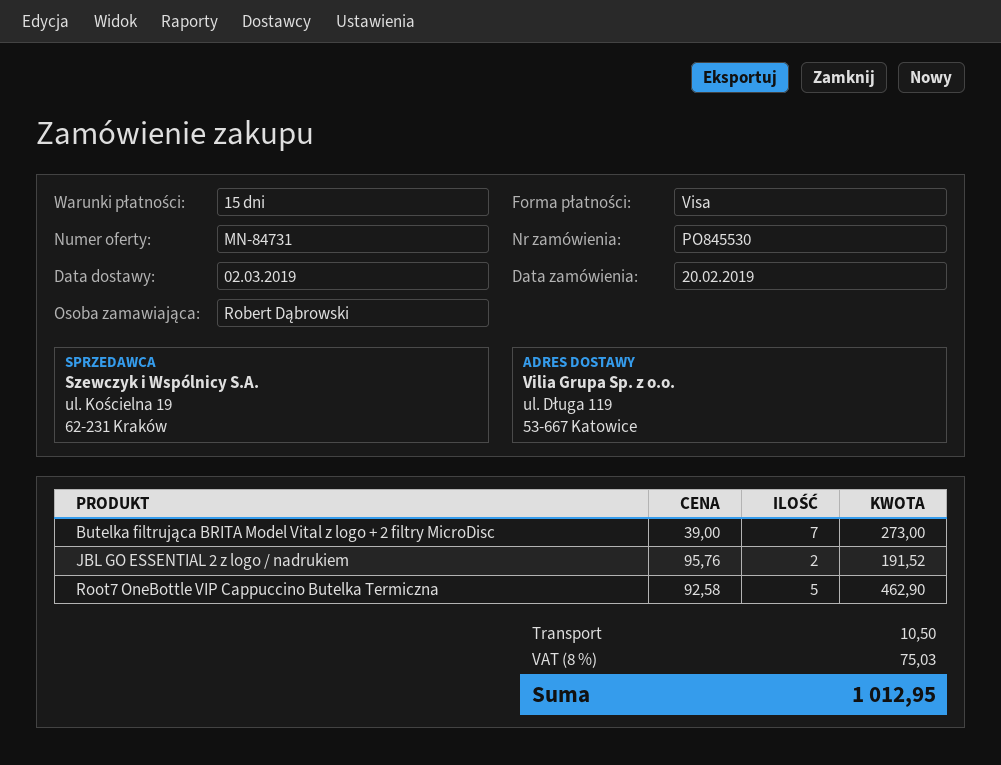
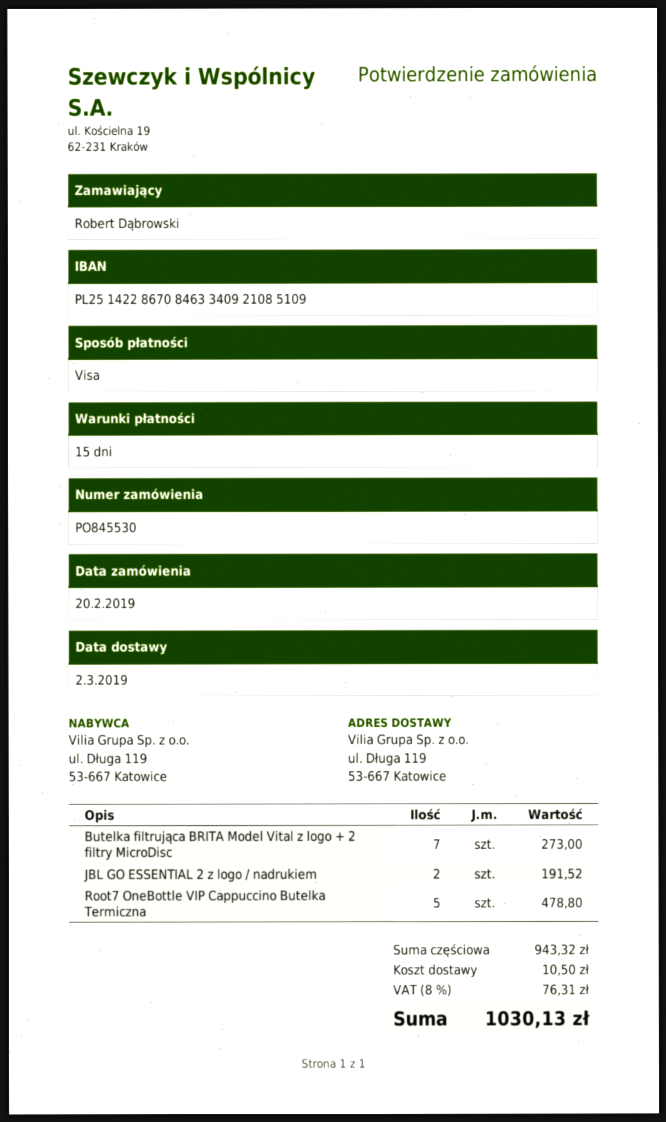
Root7 OneBottle VIP Cappuccino Butelka Termiczna: 5 for 462.90 -> 5 for 478.80
tax: 8% = 75.03 -> 8% = 76.31
total: 1012.95 -> 1030.13

